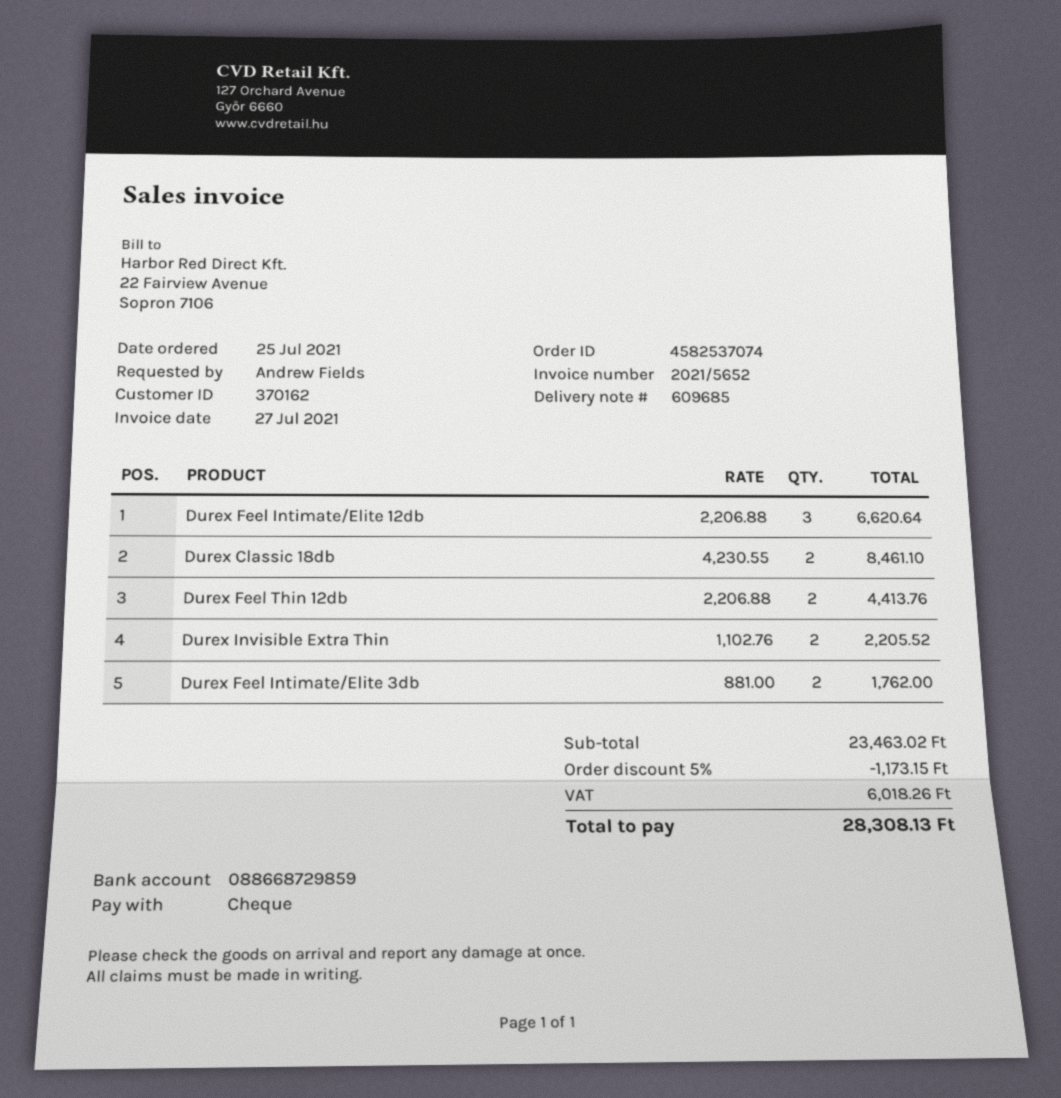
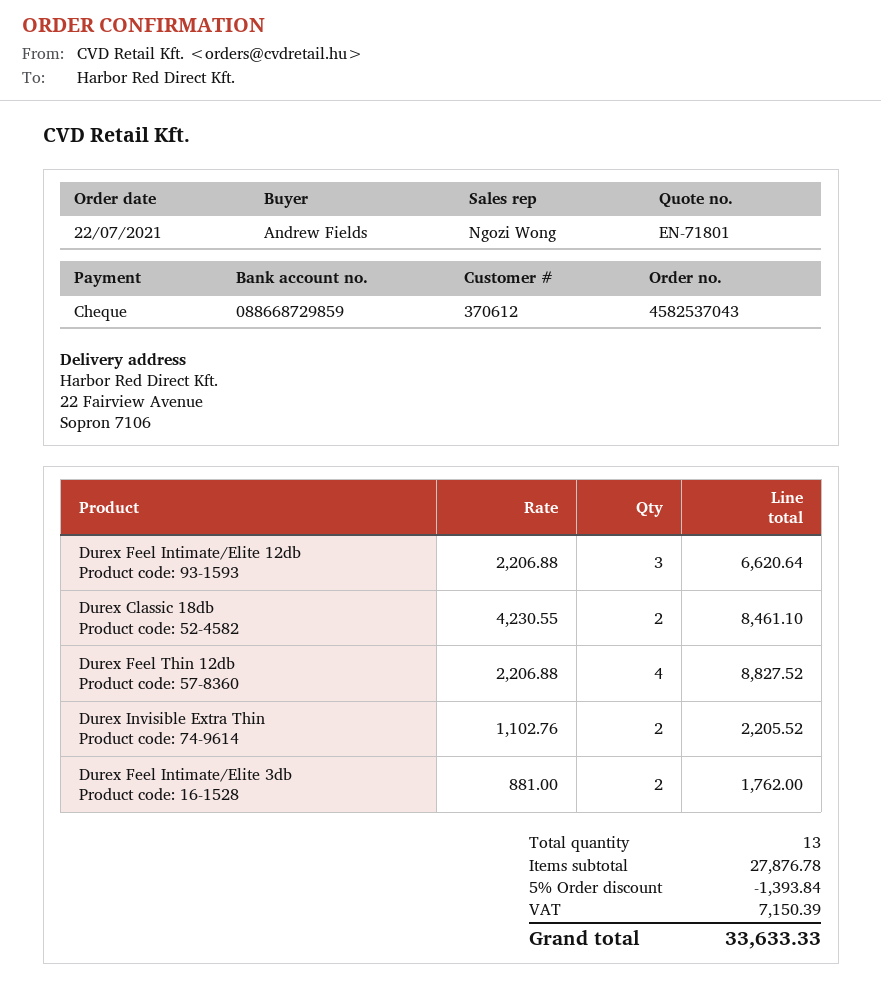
order number: 4582537074 -> 4582537043
order date: 2021-07-25 -> 2021-07-22
customer number: 370162 -> 370612
Durex Feel Thin 12db: 2 x 2206.88 = 4413.76 -> 4 x 2206.88 = 8827.52
subtotal: 23463.02 -> 27876.78
discount: 5% = 1173.15 -> 5% = 1393.84
tax: 6018.26 -> 7150.39
total: 28308.13 -> 33633.33

